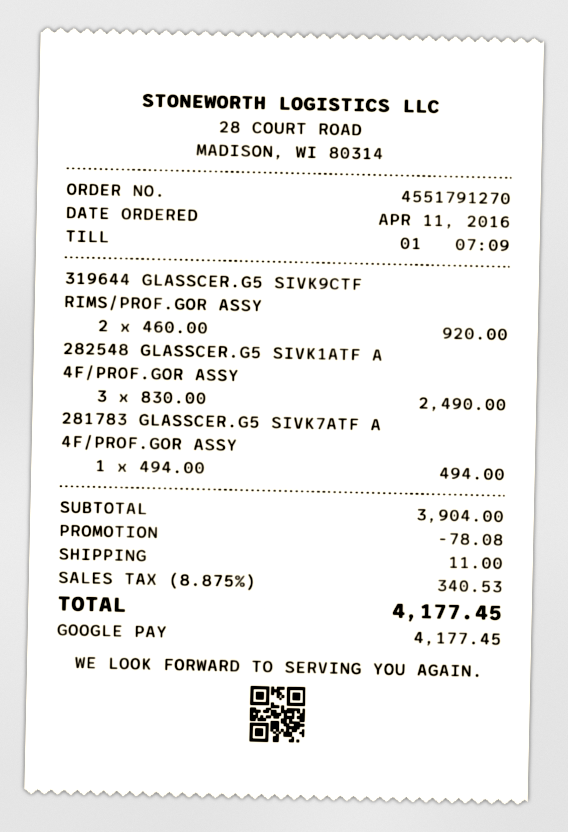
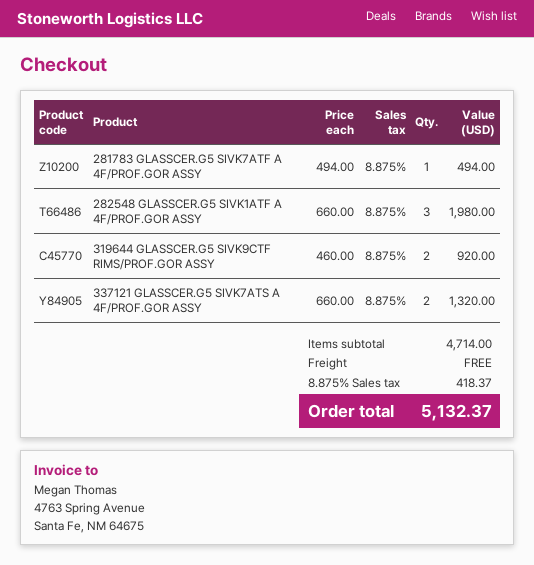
282548 GLASSCER.G5 SIVK1ATF A 4F/PROF.GOR ASSY: 3 x 830.00 = 2490.00 -> 3 x 660.00 = 1980.00
337121 GLASSCER.G5 SIVK7ATS A 4F/PROF.GOR ASSY: none -> 2 x 660.00 = 1320.00
subtotal: 3904.00 -> 4714.00
discount: 78.08 -> none
shipping: 11.00 -> 0.00
tax: 8.875% = 340.53 -> 8.875% = 418.37
total: 4177.45 -> 5132.37

